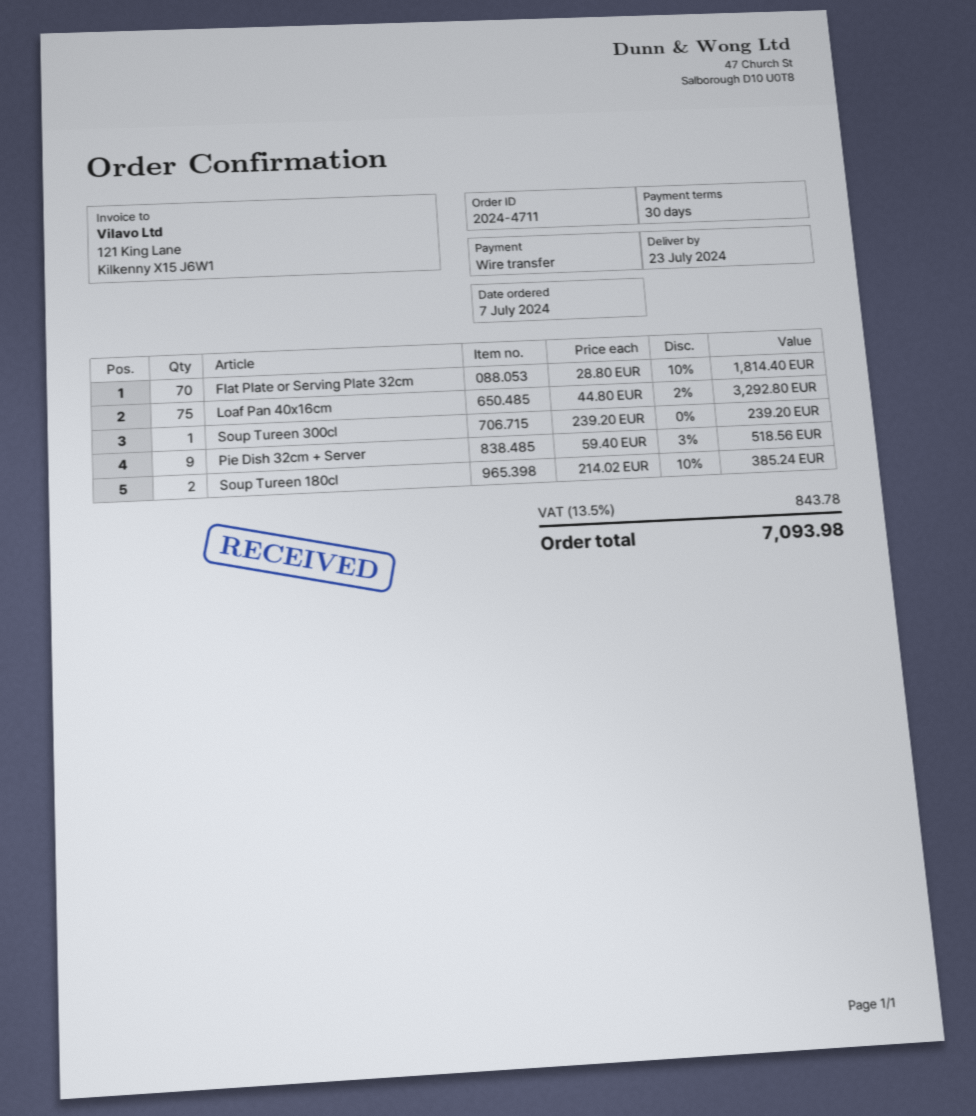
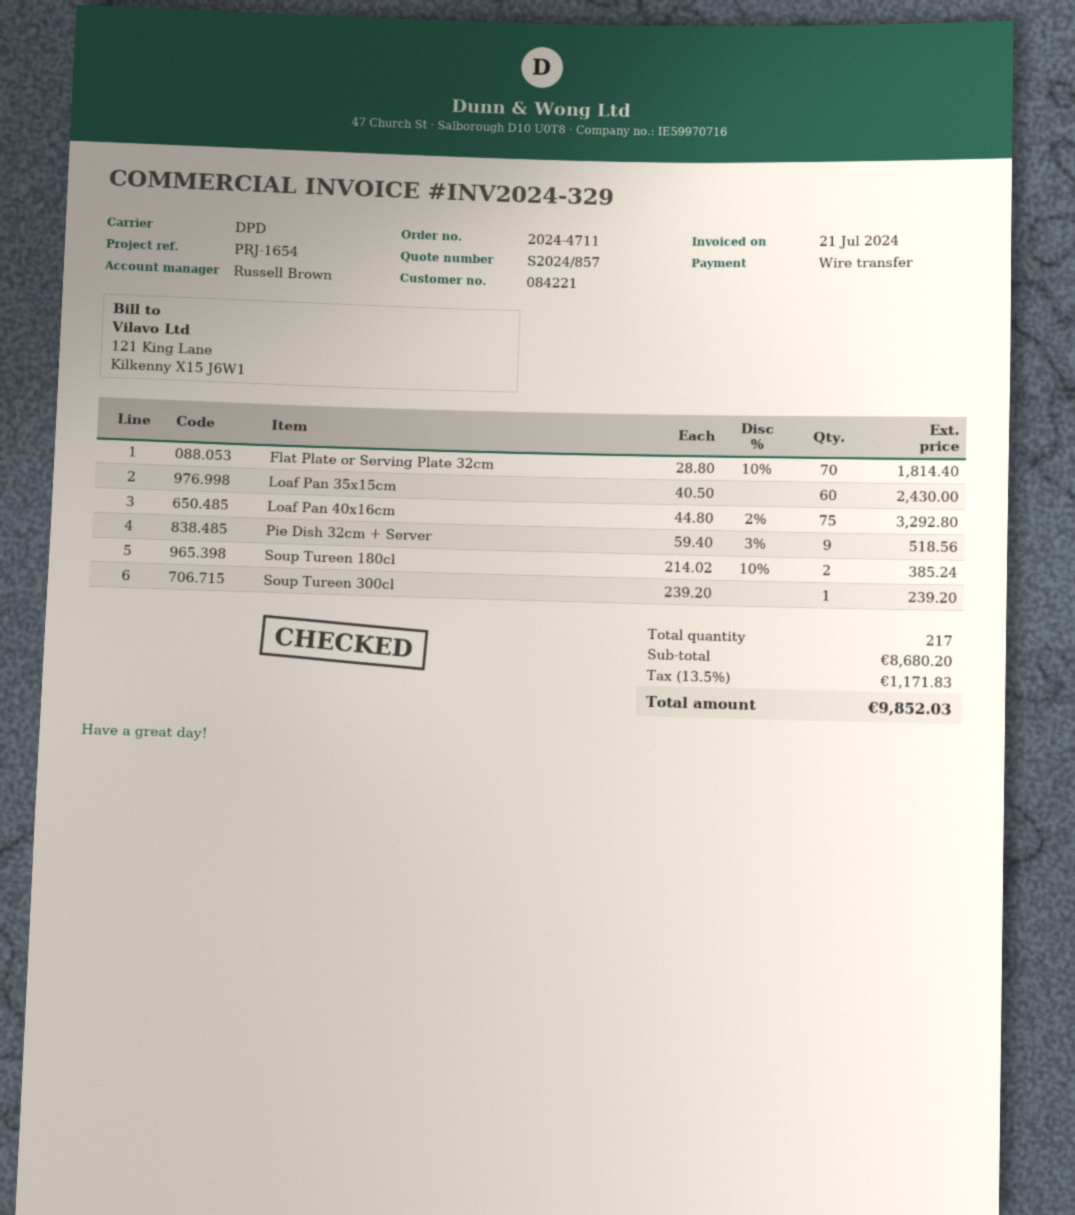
Loaf Pan 35x15cm: none -> 60 x 40.50 = 2430.00
tax: 13.5% = 843.78 -> 13.5% = 1171.83
total: 7093.98 -> 9852.03

